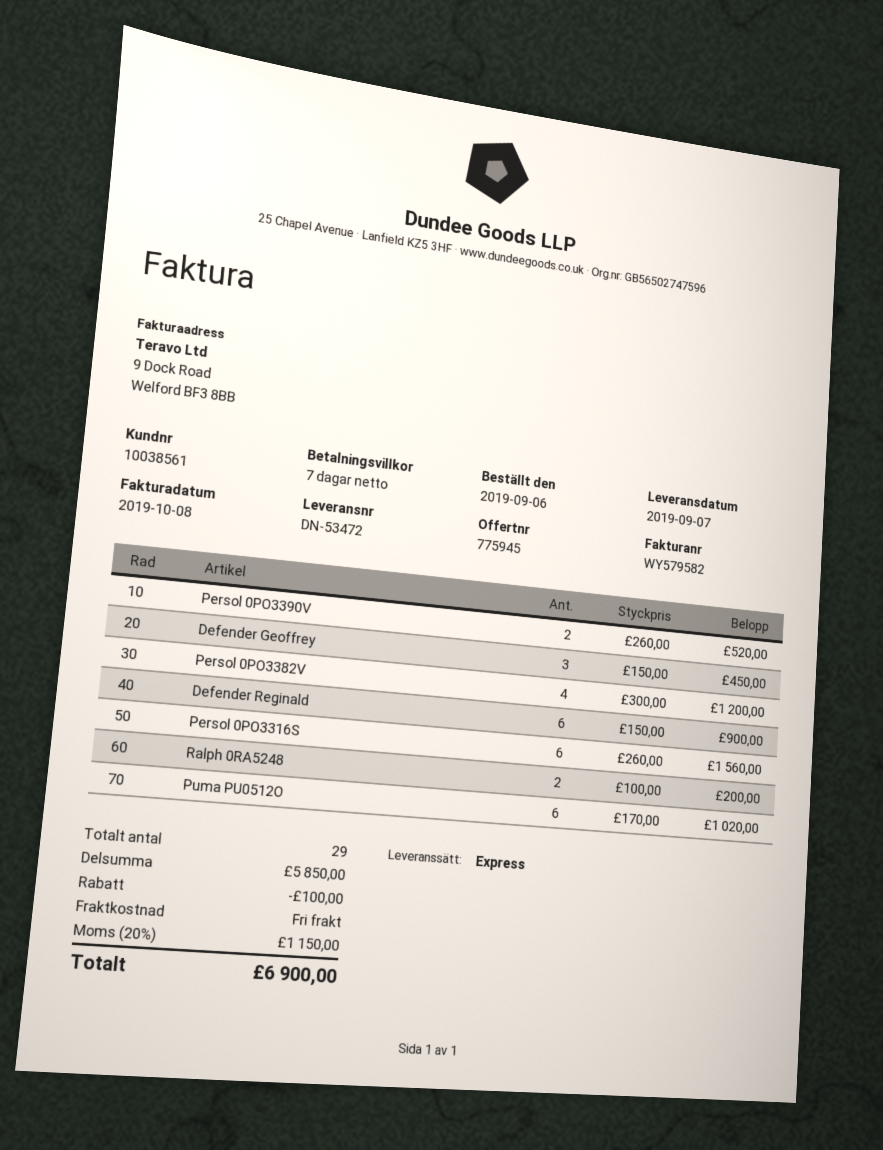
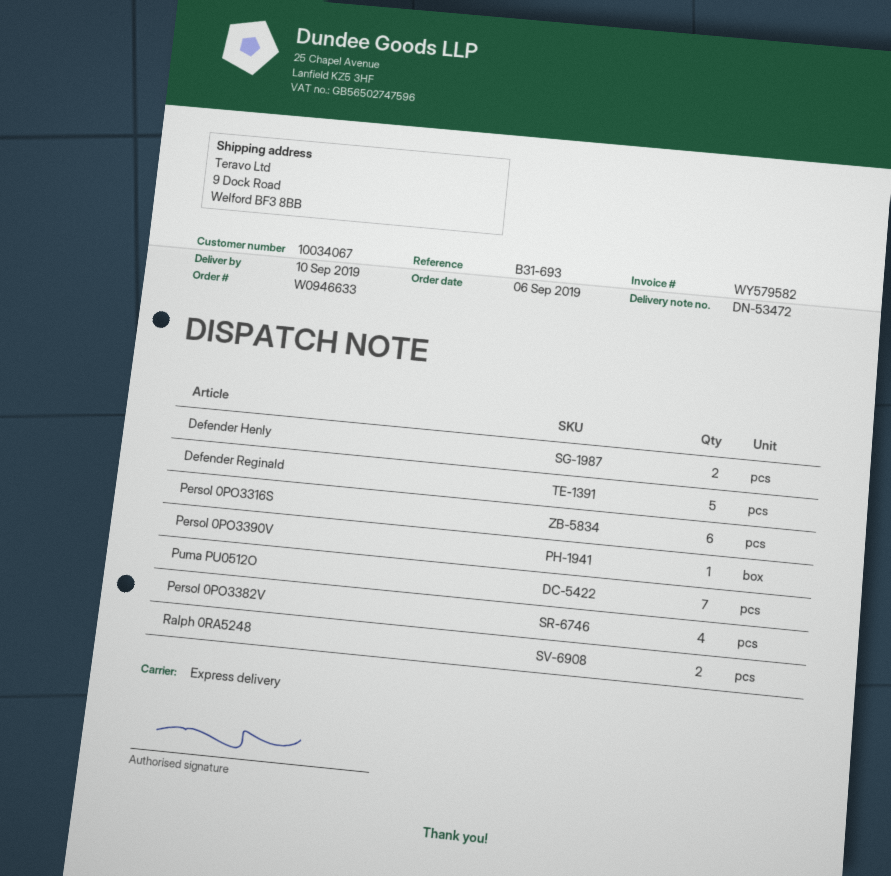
delivery date: 2019-09-07 -> 2019-09-10
customer number: 10038561 -> 10034067
Persol 0PO3390V: 2 -> 1
Defender Geoffrey: 3 -> none
Defender Reginald: 6 -> 5
Puma PU0512O: 6 -> 7
Defender Henly: none -> 2

